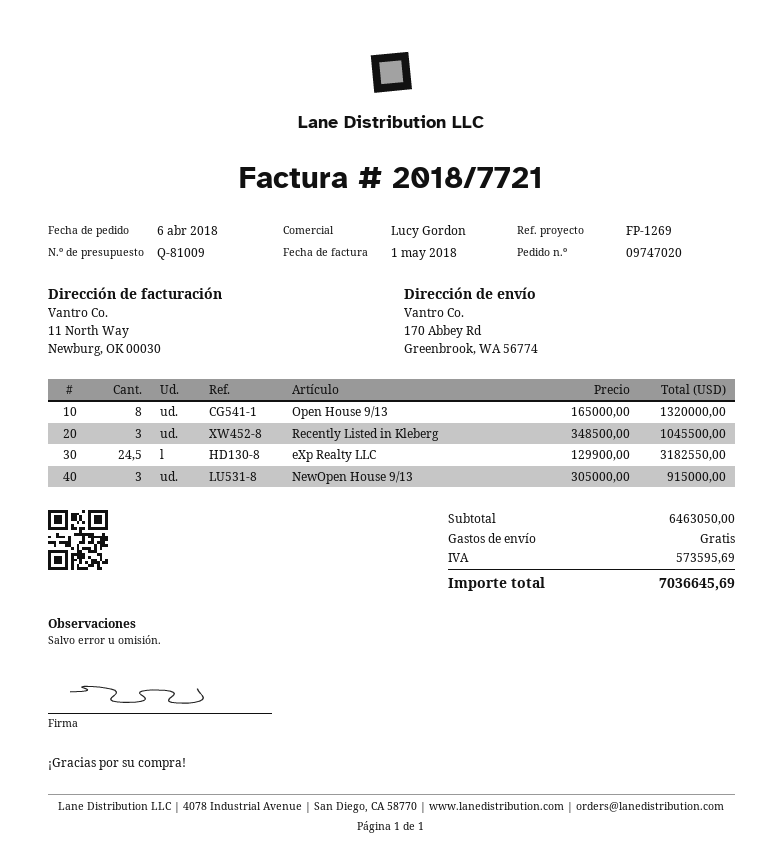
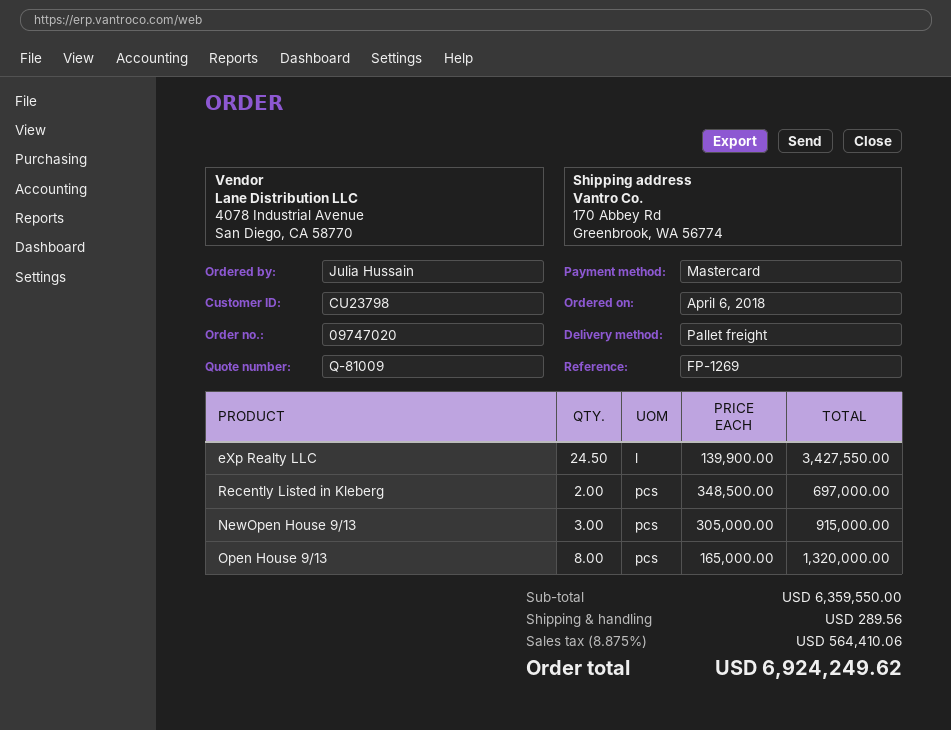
Recently Listed in Kleberg: 3 x 348500.00 = 1045500.00 -> 2 x 348500.00 = 697000.00
eXp Realty LLC: 24.5 x 129900.00 = 3182550.00 -> 24.5 x 139900.00 = 3427550.00
subtotal: 6463050.00 -> 6359550.00
shipping: 0.00 -> 289.56
tax: 573595.69 -> 564410.06
total: 7036645.69 -> 6924249.62

